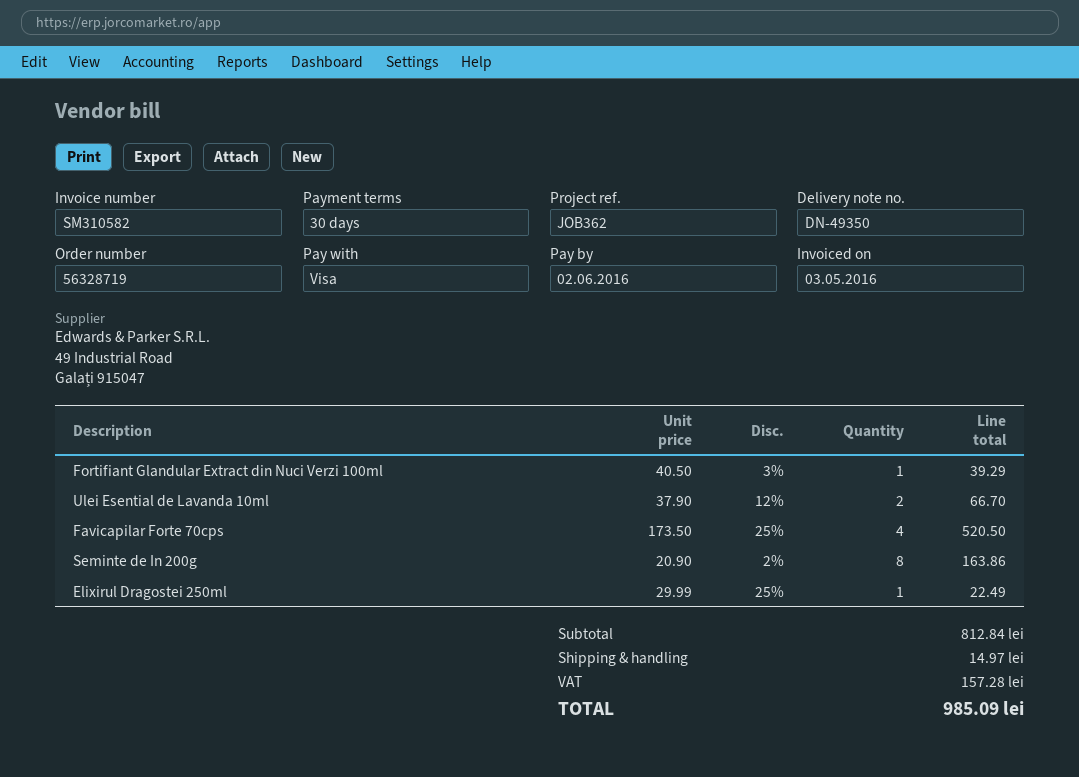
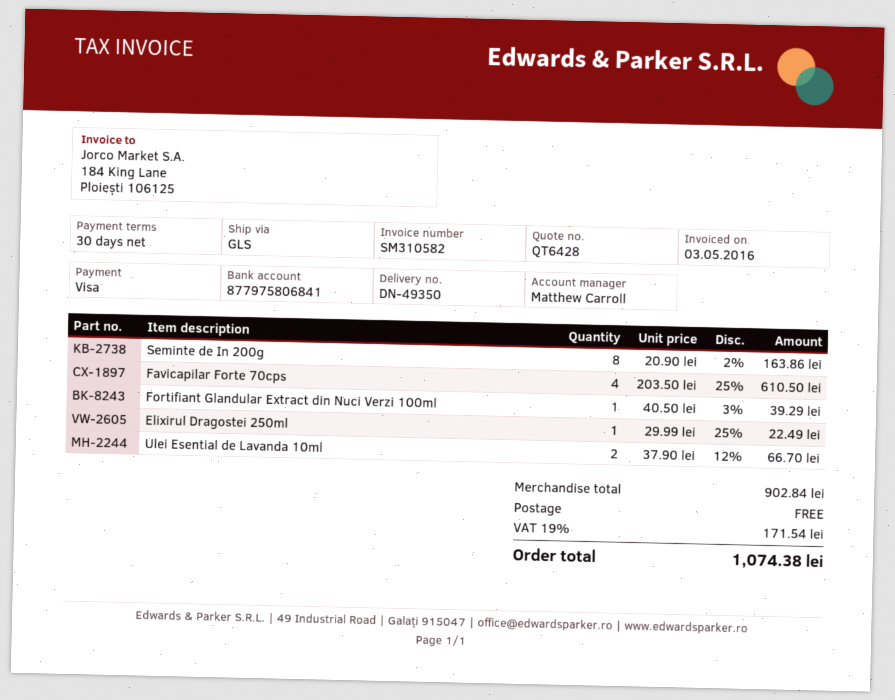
Favicapilar Forte 70cps: 4 x 173.50 - 25% = 520.50 -> 4 x 203.50 - 25% = 610.50
subtotal: 812.84 -> 902.84
shipping: 14.97 -> 0.00
tax: 157.28 -> 171.54
total: 985.09 -> 1074.38

